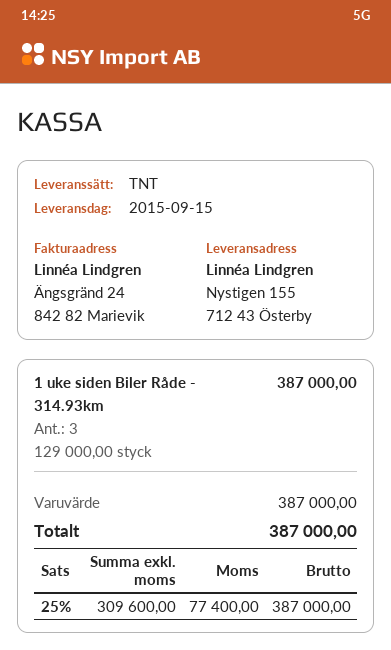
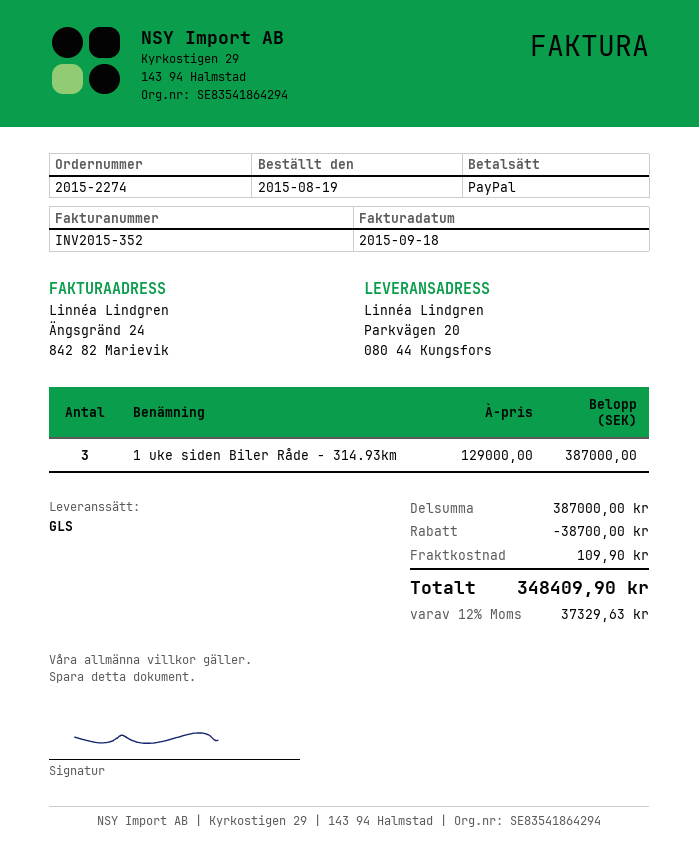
shipping method: TNT -> GLS
ship to: Nystigen 155, 712 43 Österby -> Parkvägen 20, 080 44 Kungsfors
discount: none -> 38700.00
shipping: none -> 109.90
tax: 25% = 77400.00 -> 12% = 37329.63
total: 387000.00 -> 348409.90

